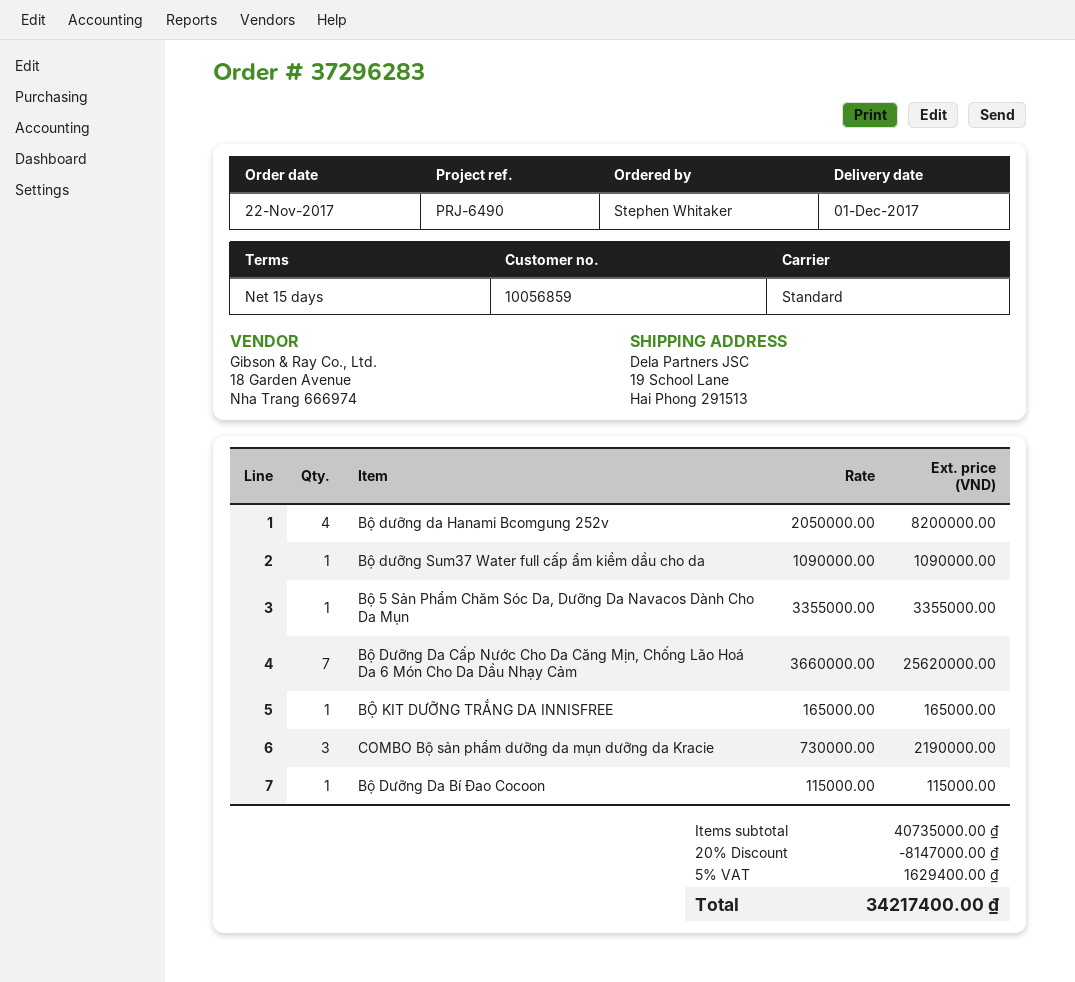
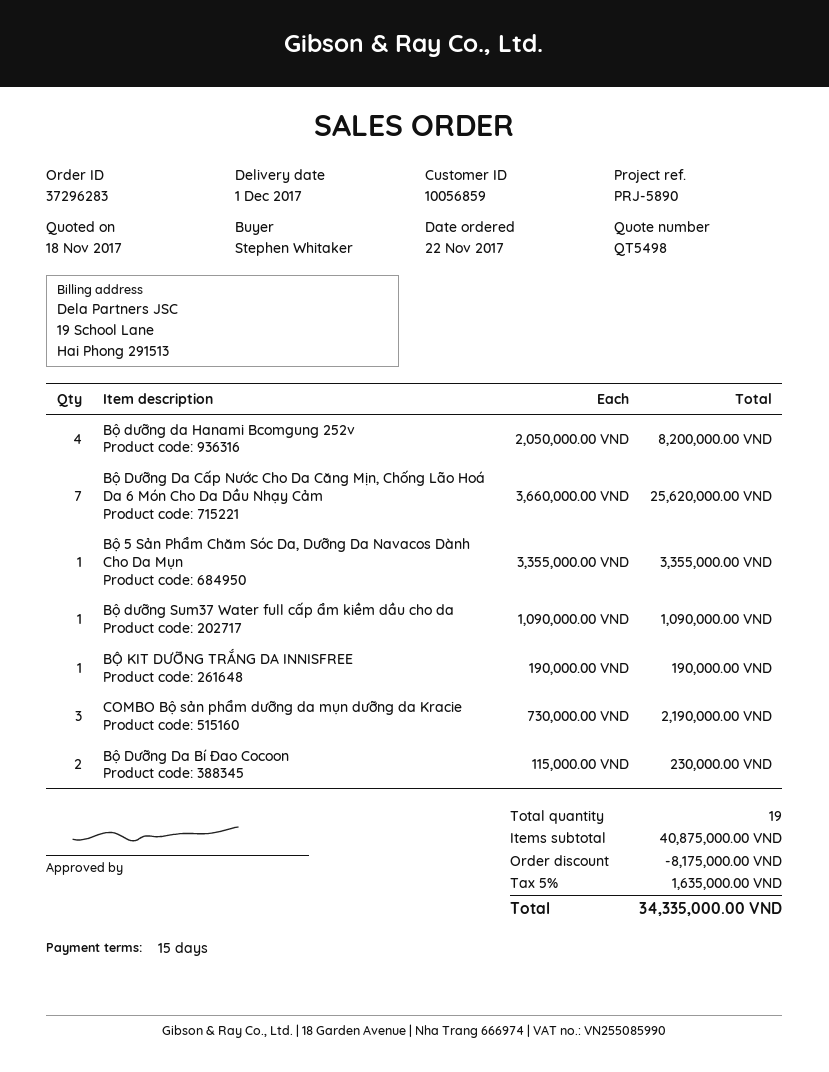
reference: PRJ-6490 -> PRJ-5890
BỘ KIT DƯỠNG TRẮNG DA INNISFREE: 1 x 165000.00 = 165000.00 -> 1 x 190000.00 = 190000.00
Bộ Dưỡng Da Bí Đao Cocoon: 1 x 115000.00 = 115000.00 -> 2 x 115000.00 = 230000.00
subtotal: 40735000.00 -> 40875000.00
discount: 8147000.00 -> 8175000.00
tax: 5% = 1629400.00 -> 5% = 1635000.00
total: 34217400.00 -> 34335000.00

